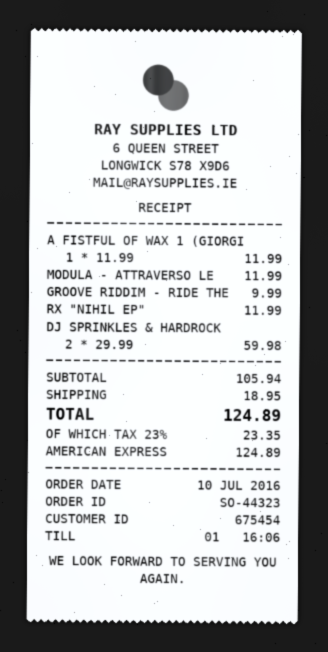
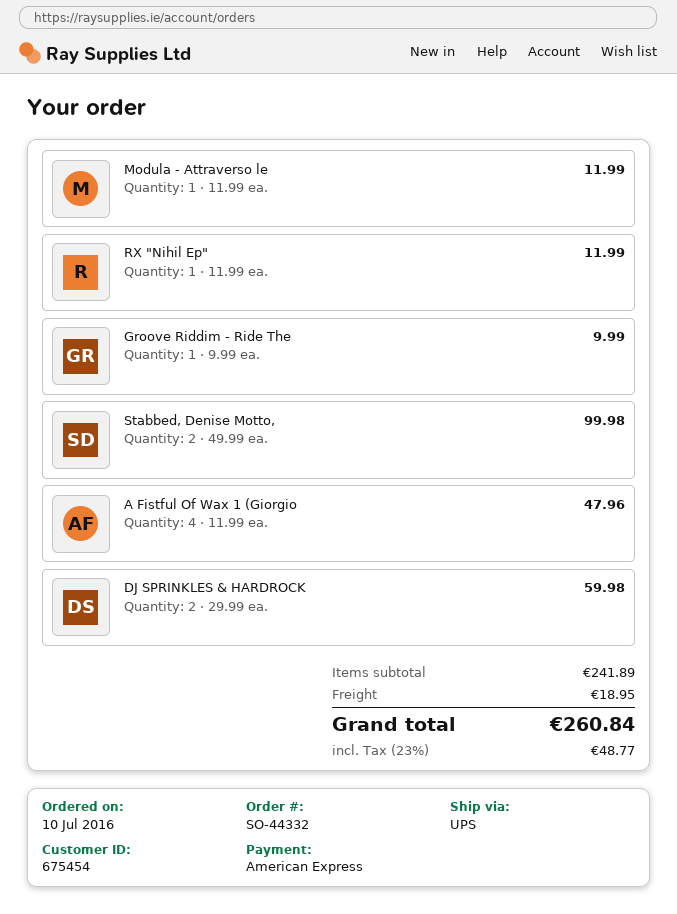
order number: SO-44323 -> SO-44332
A FISTFUL OF WAX 1 (GIORGI: 1 x 11.99 = 11.99 -> 4 x 11.99 = 47.96
Stabbed, Denise Motto,: none -> 2 x 49.99 = 99.98
subtotal: 105.94 -> 241.89
tax: 23% = 23.35 -> 23% = 48.77
total: 124.89 -> 260.84

